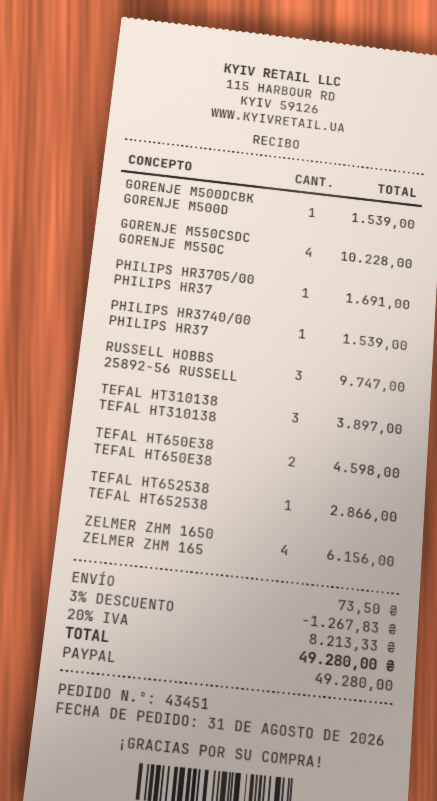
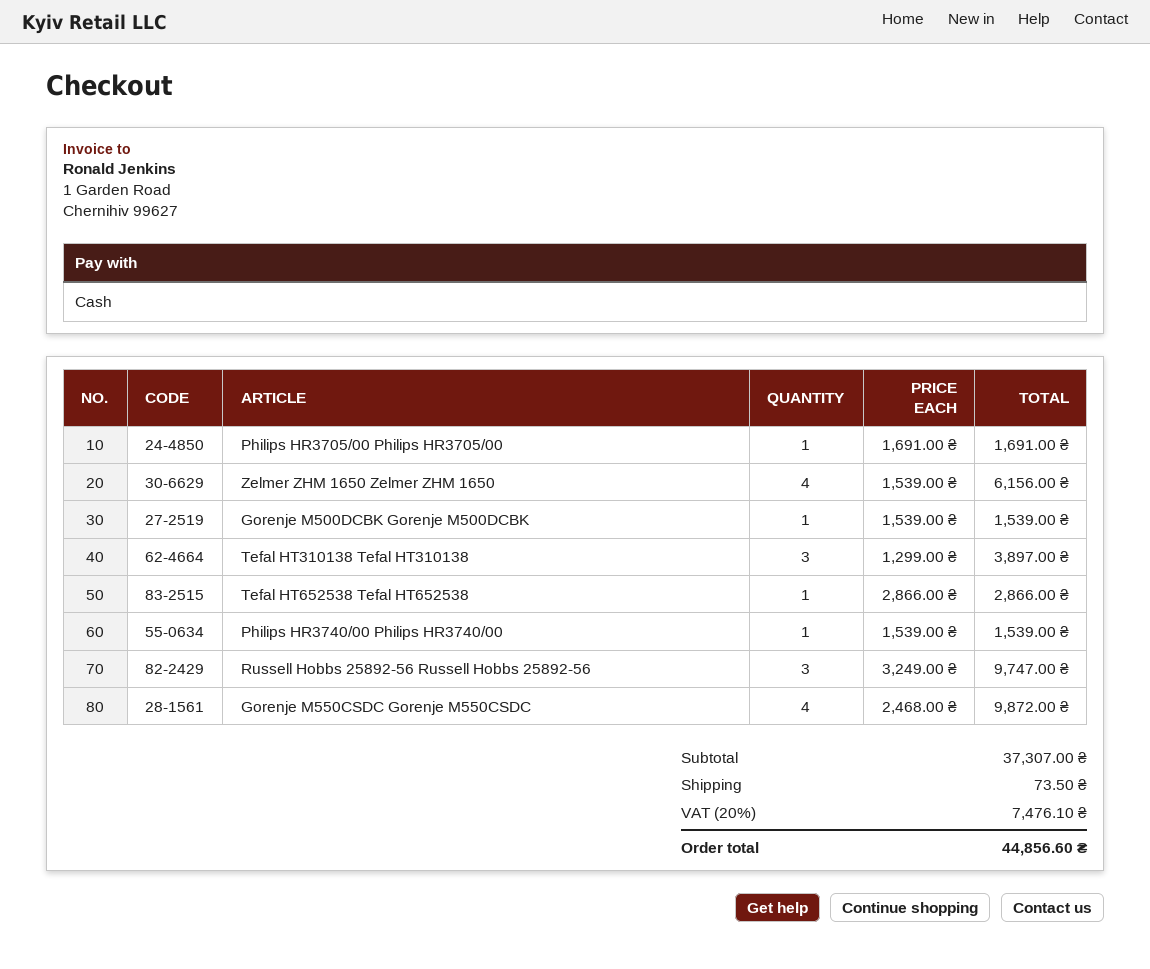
payment method: PayPal -> cash
GORENJE M550CSDC GORENJE M550C: 4 for 10228.00 -> 4 for 9872.00
TEFAL HT650E38 TEFAL HT650E38: 2 for 4598.00 -> none
discount: 3% = 1267.83 -> none
tax: 20% = 8213.33 -> 20% = 7476.10
total: 49280.00 -> 44856.60

